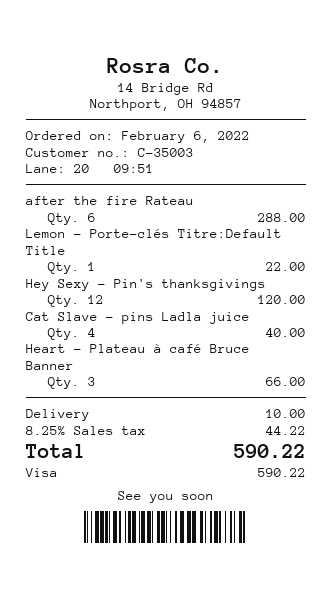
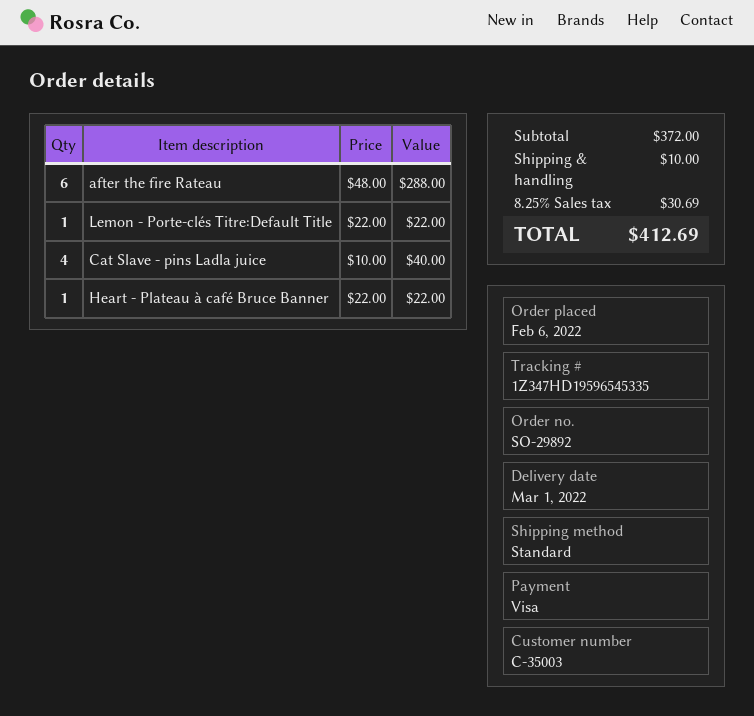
Hey Sexy - Pin's thanksgivings: 12 for 120.00 -> none
Heart - Plateau à café Bruce Banner: 3 for 66.00 -> 1 for 22.00
tax: 8.25% = 44.22 -> 8.25% = 30.69
total: 590.22 -> 412.69

